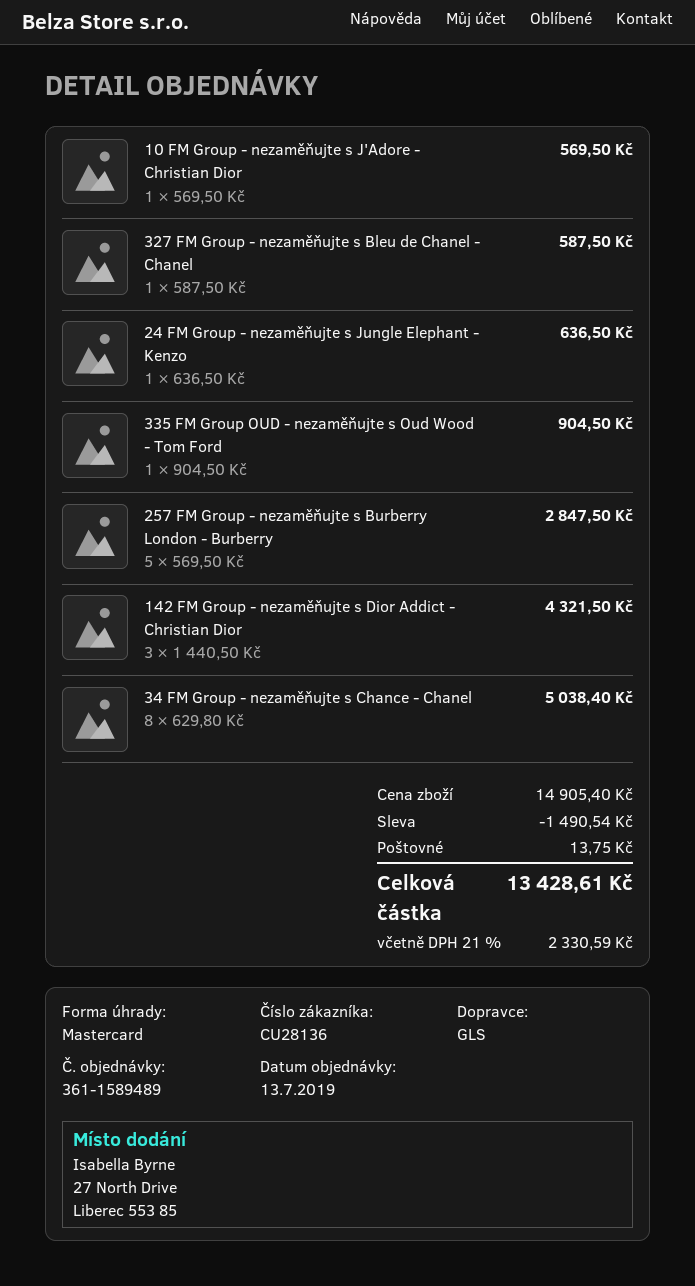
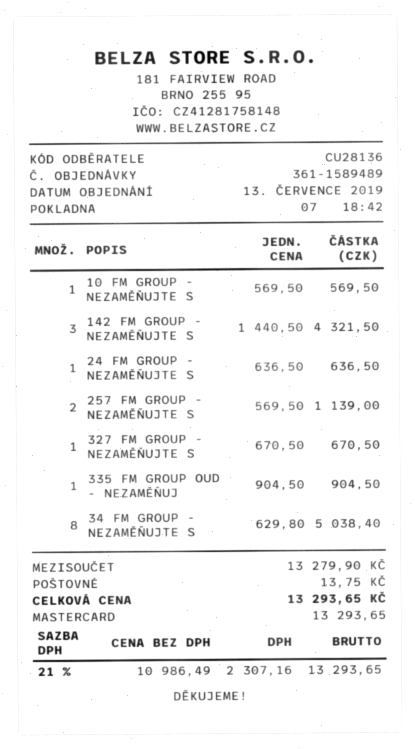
327 FM Group - nezaměňujte s Bleu de Chanel - Chanel: 1 x 587.50 = 587.50 -> 1 x 670.50 = 670.50
257 FM Group - nezaměňujte s Burberry London - Burberry: 5 x 569.50 = 2847.50 -> 2 x 569.50 = 1139.00
subtotal: 14905.40 -> 13279.90
discount: 1490.54 -> none
tax: 21% = 2330.59 -> 21% = 2307.16
total: 13428.61 -> 13293.65

